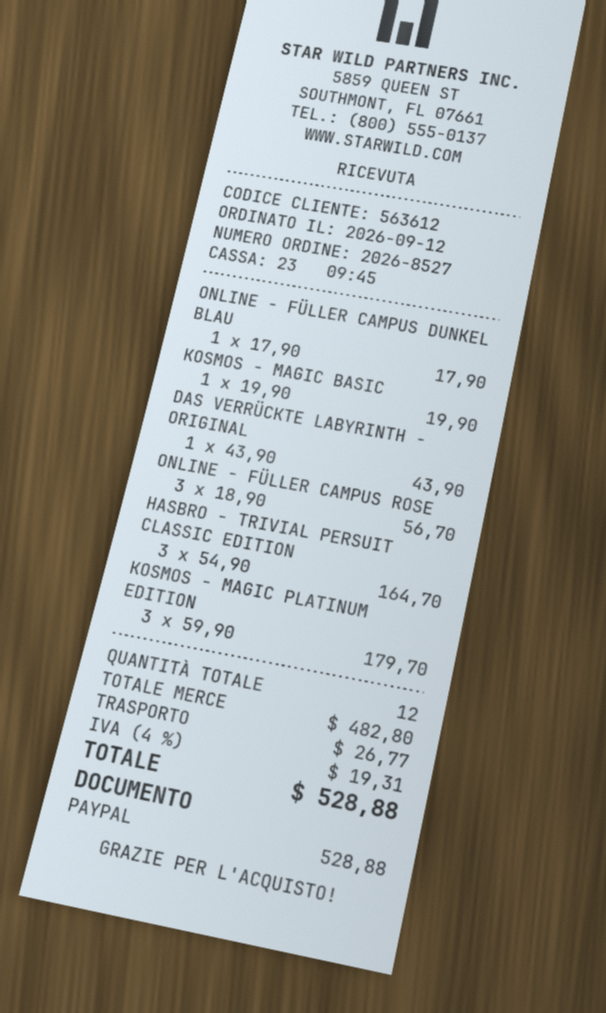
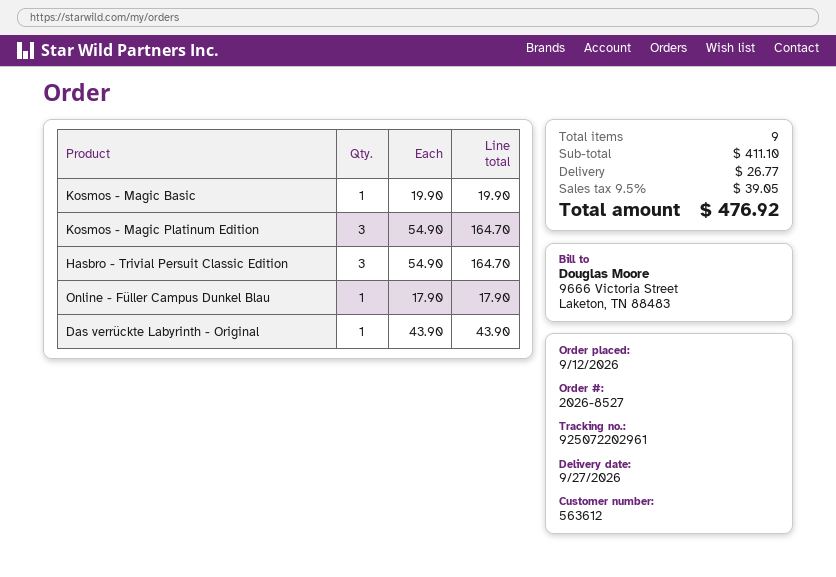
ONLINE - FÜLLER CAMPUS ROSE: 3 x 18.90 = 56.70 -> none
KOSMOS - MAGIC PLATINUM EDITION: 3 x 59.90 = 179.70 -> 3 x 54.90 = 164.70
total quantity: 12 -> 9
subtotal: 482.80 -> 411.10
tax: 4% = 19.31 -> 9.5% = 39.05
total: 528.88 -> 476.92

